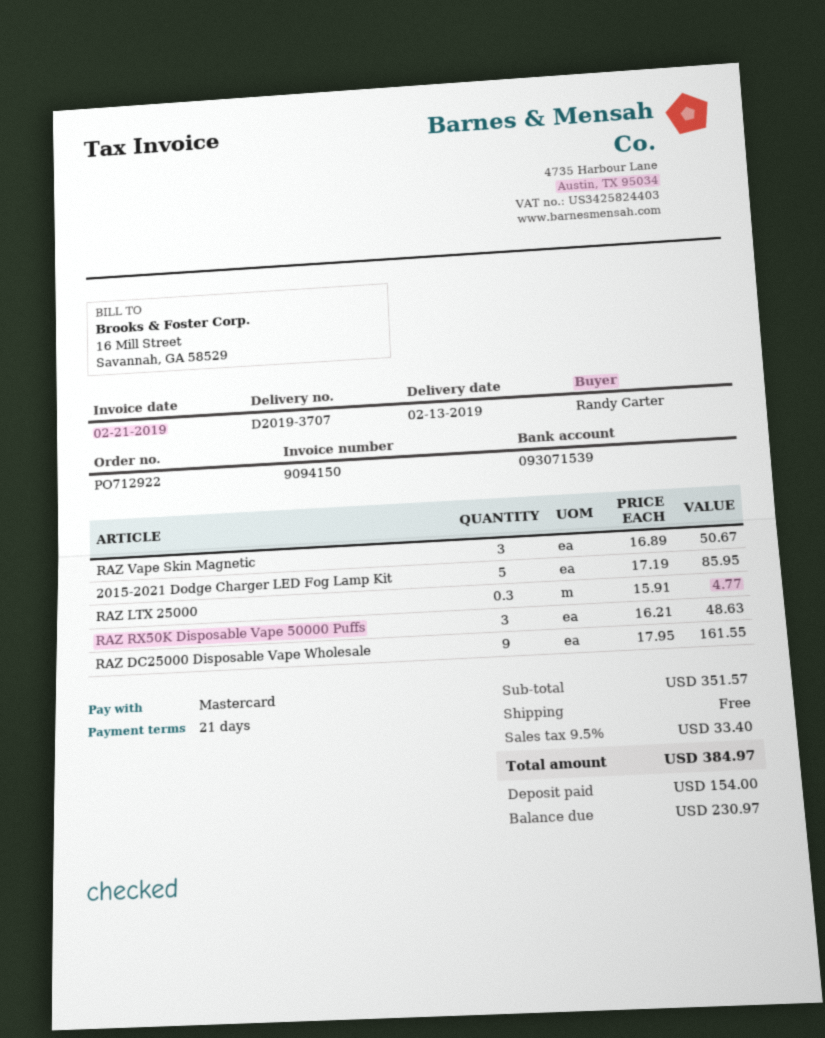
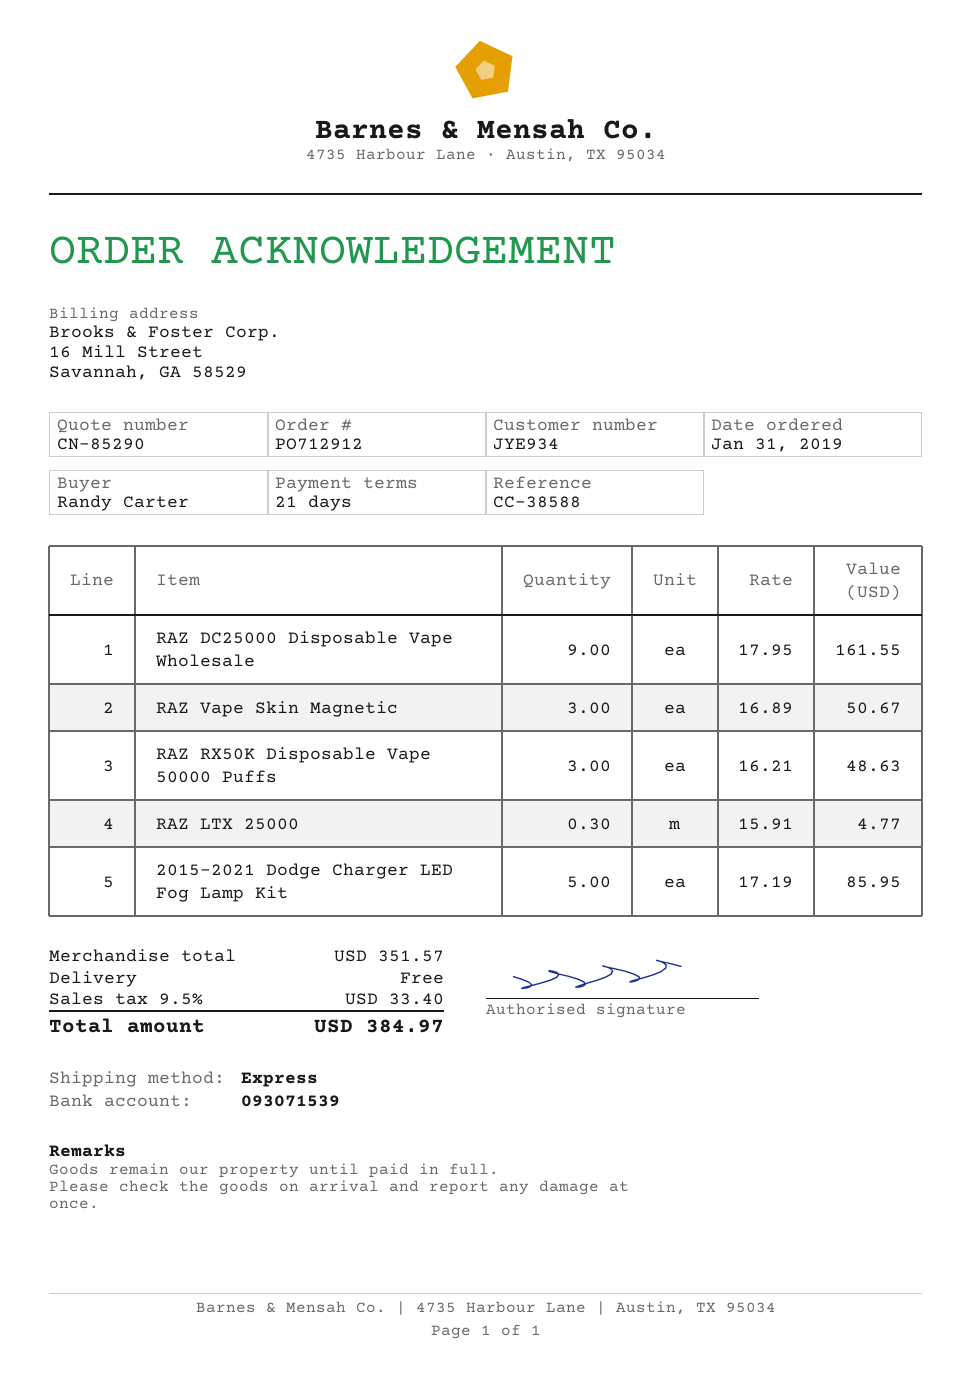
order number: PO712922 -> PO712912

